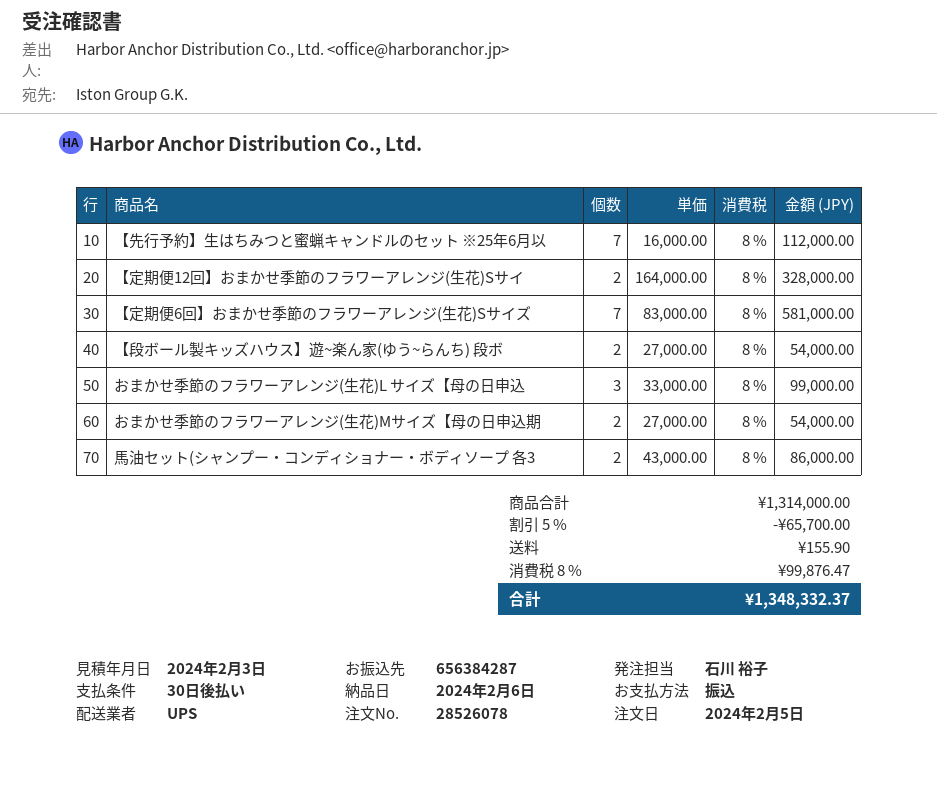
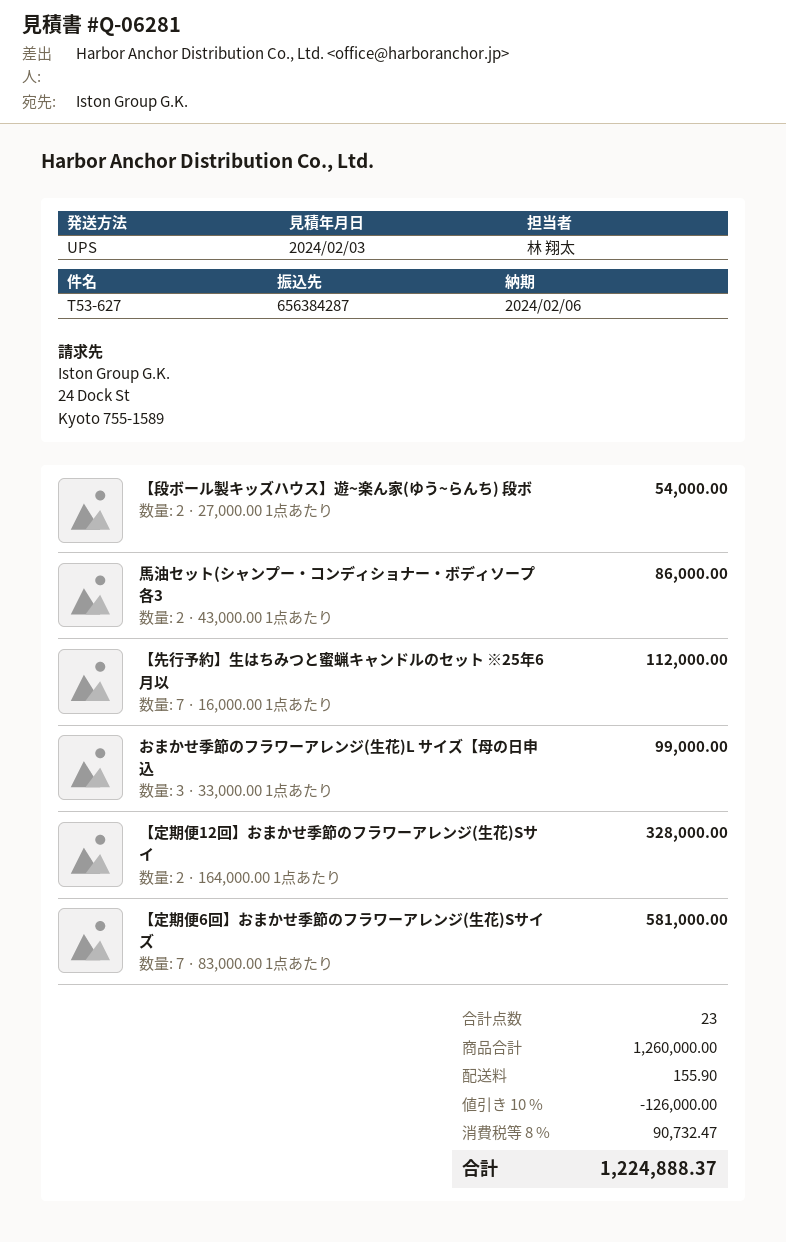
おまかせ季節のフラワーアレンジ(生花)Mサイズ【母の日申込期: 2 x 27000.00 = 54000.00 -> none
subtotal: 1314000.00 -> 1260000.00
discount: 5% = 65700.00 -> 10% = 126000.00
tax: 8% = 99876.47 -> 8% = 90732.47
total: 1348332.37 -> 1224888.37

